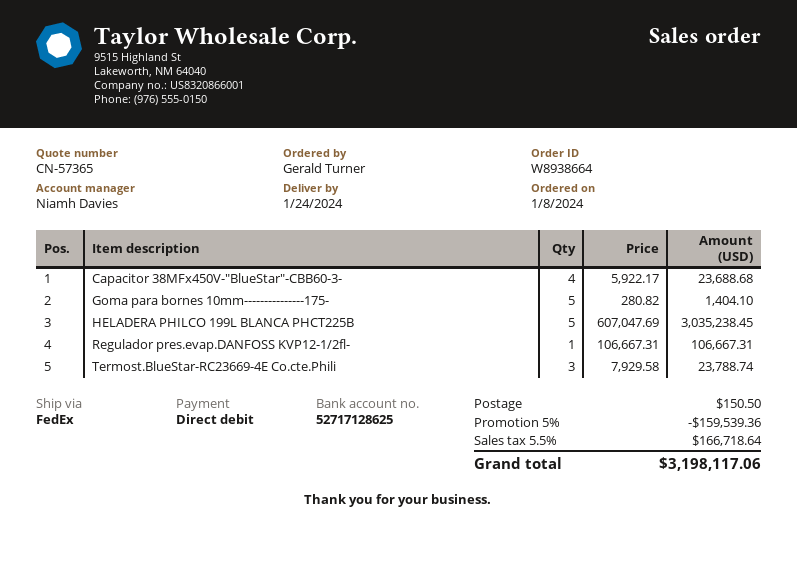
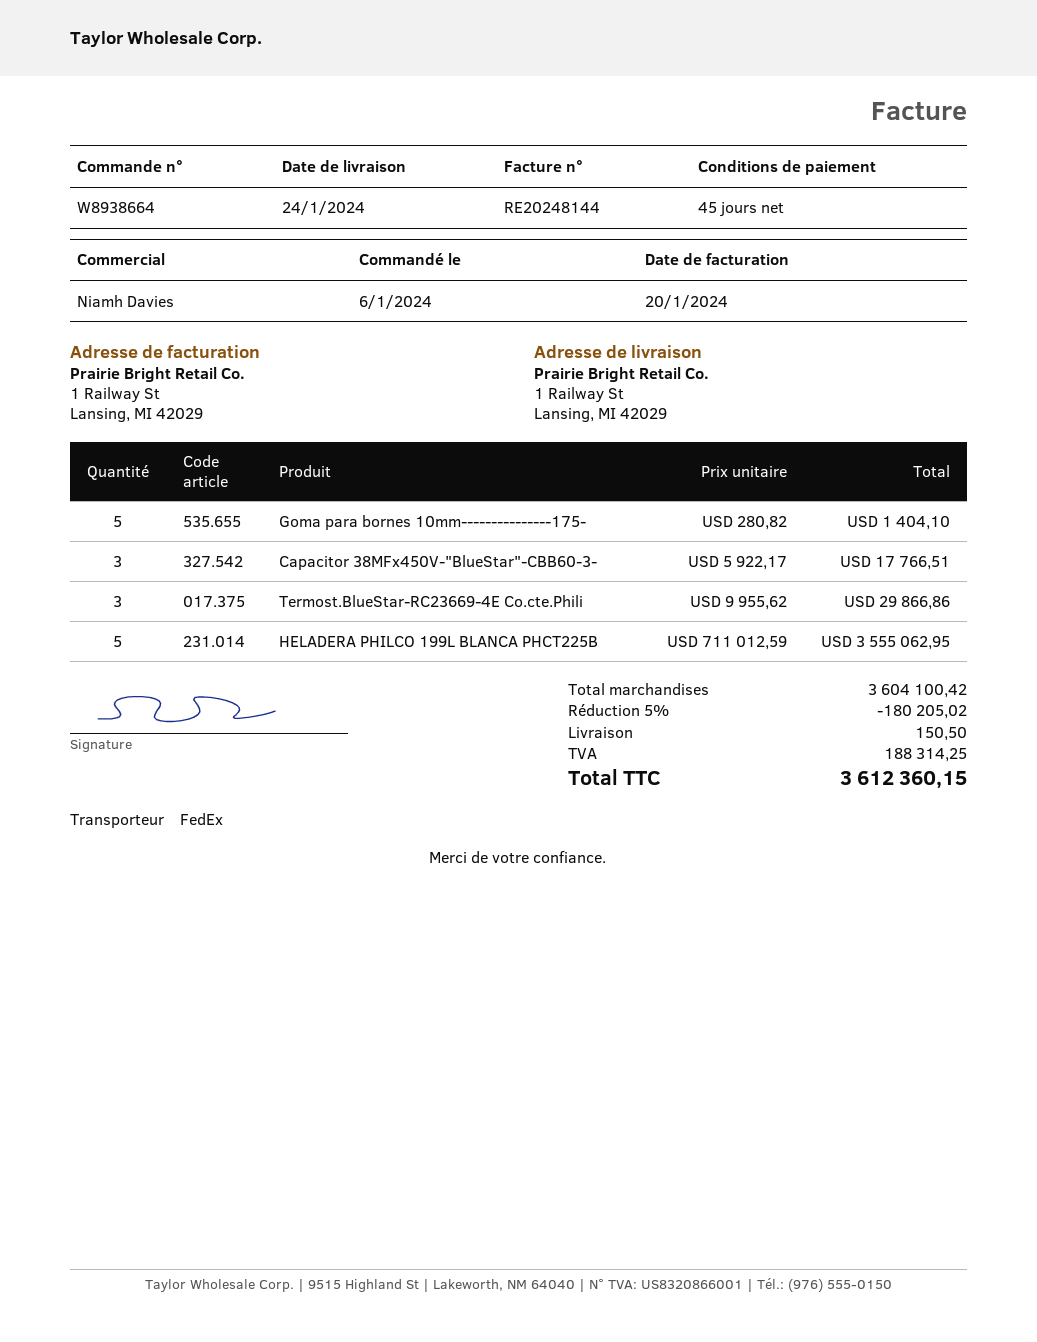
order date: 2024-01-08 -> 2024-01-06
Capacitor 38MFx450V-"BlueStar"-CBB60-3-: 4 x 5922.17 = 23688.68 -> 3 x 5922.17 = 17766.51
HELADERA PHILCO 199L BLANCA PHCT225B: 5 x 607047.69 = 3035238.45 -> 5 x 711012.59 = 3555062.95
Regulador pres.evap.DANFOSS KVP12-1/2fl-: 1 x 106667.31 = 106667.31 -> none
Termost.BlueStar-RC23669-4E Co.cte.Phili: 3 x 7929.58 = 23788.74 -> 3 x 9955.62 = 29866.86
discount: 5% = 159539.36 -> 5% = 180205.02
tax: 166718.64 -> 188314.25
total: 3198117.06 -> 3612360.15

